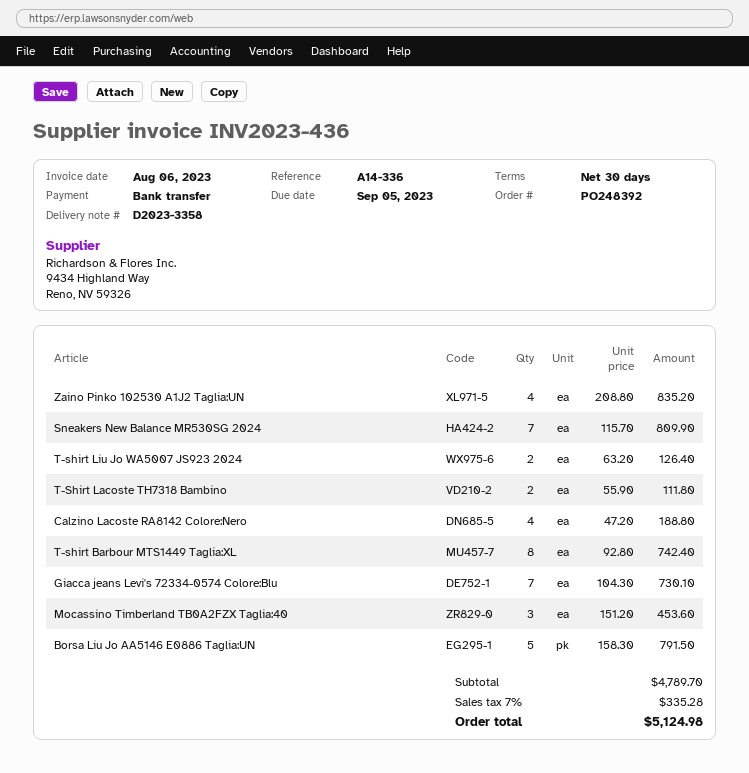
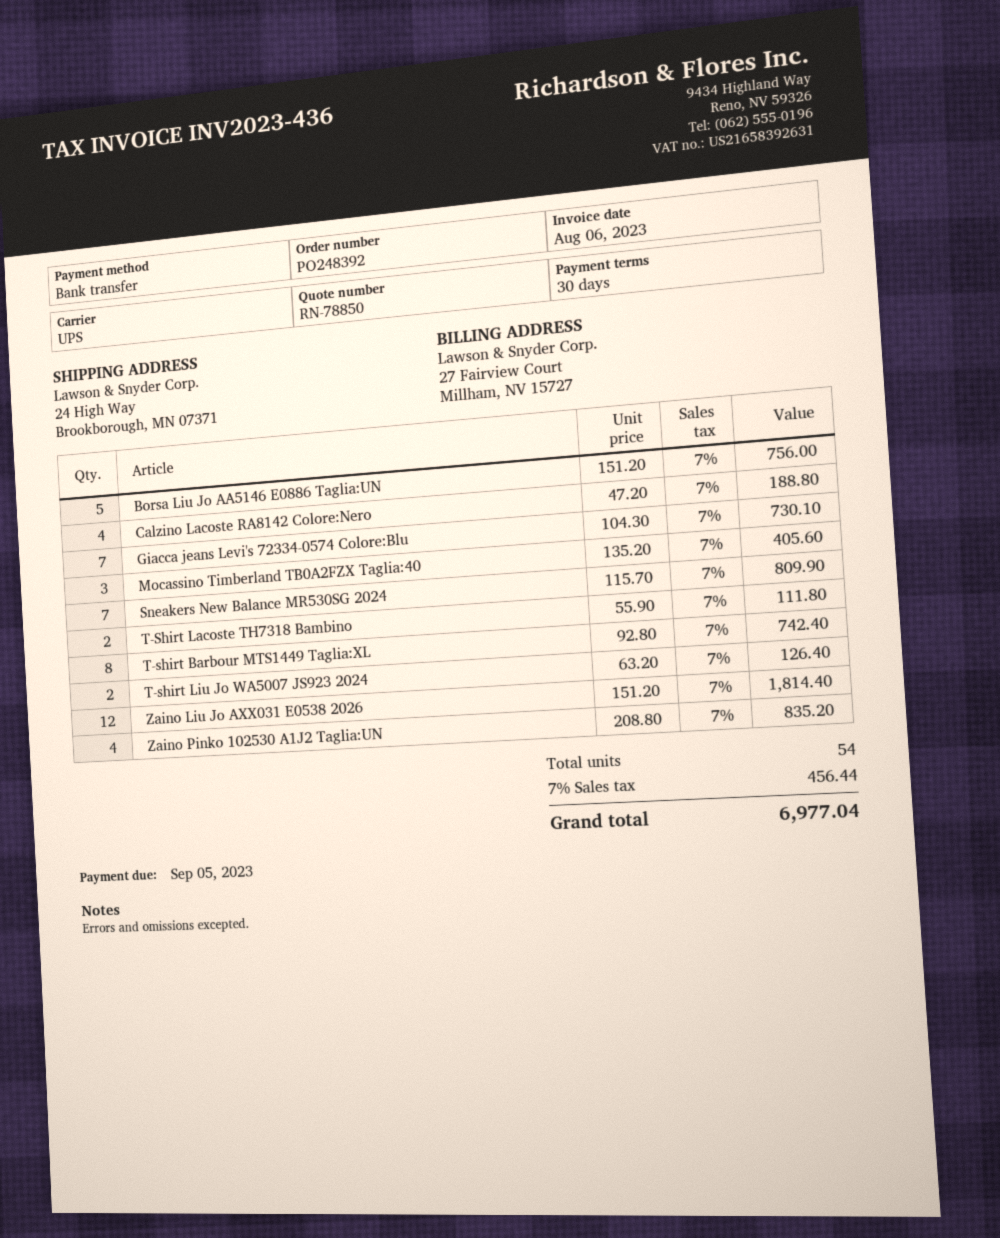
Mocassino Timberland TB0A2FZX Taglia:40: 3 x 151.20 = 453.60 -> 3 x 135.20 = 405.60
Borsa Liu Jo AA5146 E0886 Taglia:UN: 5 x 158.30 = 791.50 -> 5 x 151.20 = 756.00
Zaino Liu Jo AXX031 E0538 2026: none -> 12 x 151.20 = 1814.40
tax: 7% = 335.28 -> 7% = 456.44
total: 5124.98 -> 6977.04

